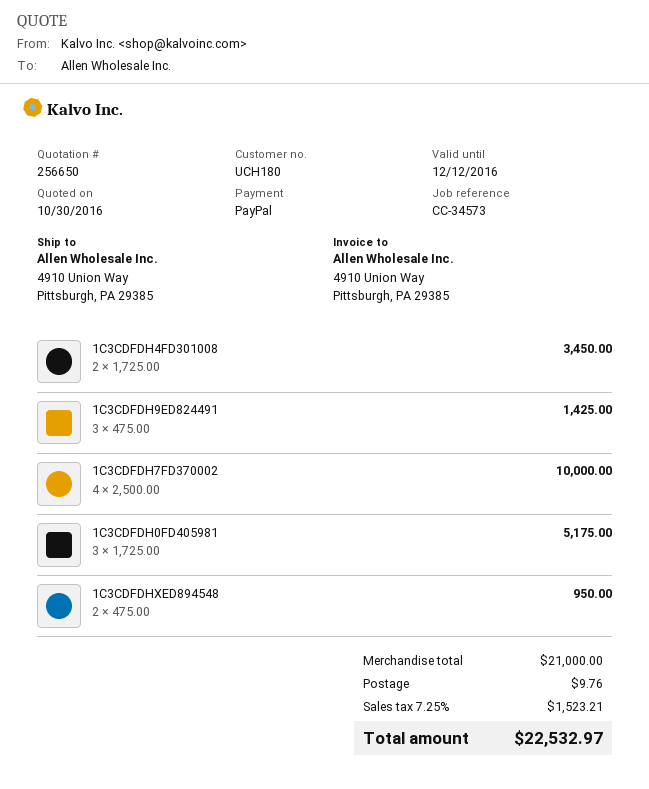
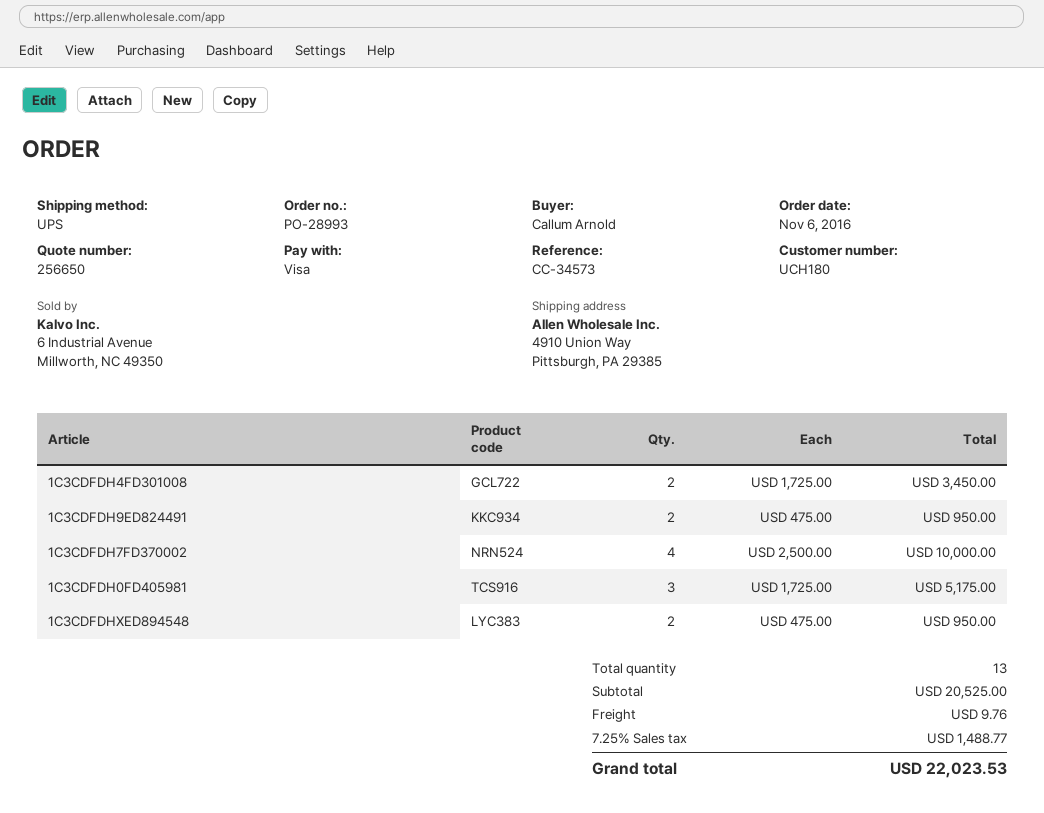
payment method: PayPal -> Visa
1C3CDFDH9ED824491: 3 x 475.00 = 1425.00 -> 2 x 475.00 = 950.00
subtotal: 21000.00 -> 20525.00
tax: 7.25% = 1523.21 -> 7.25% = 1488.77
total: 22532.97 -> 22023.53

